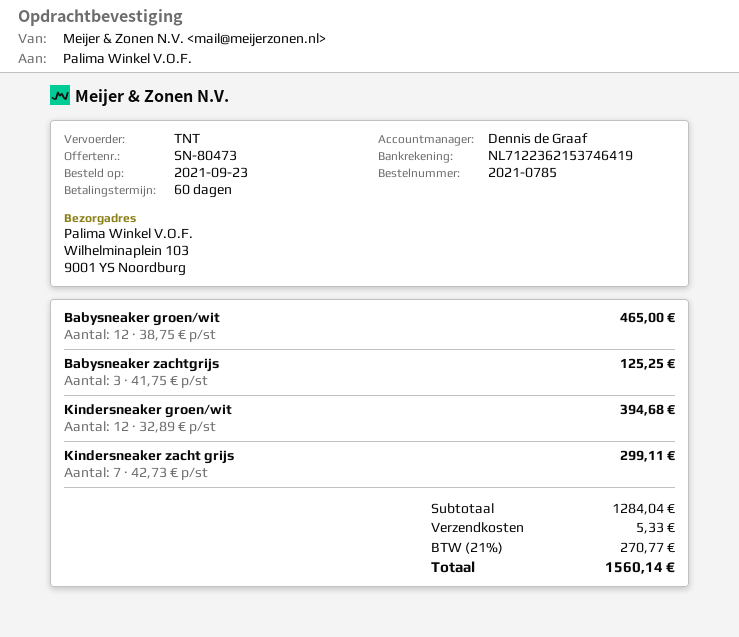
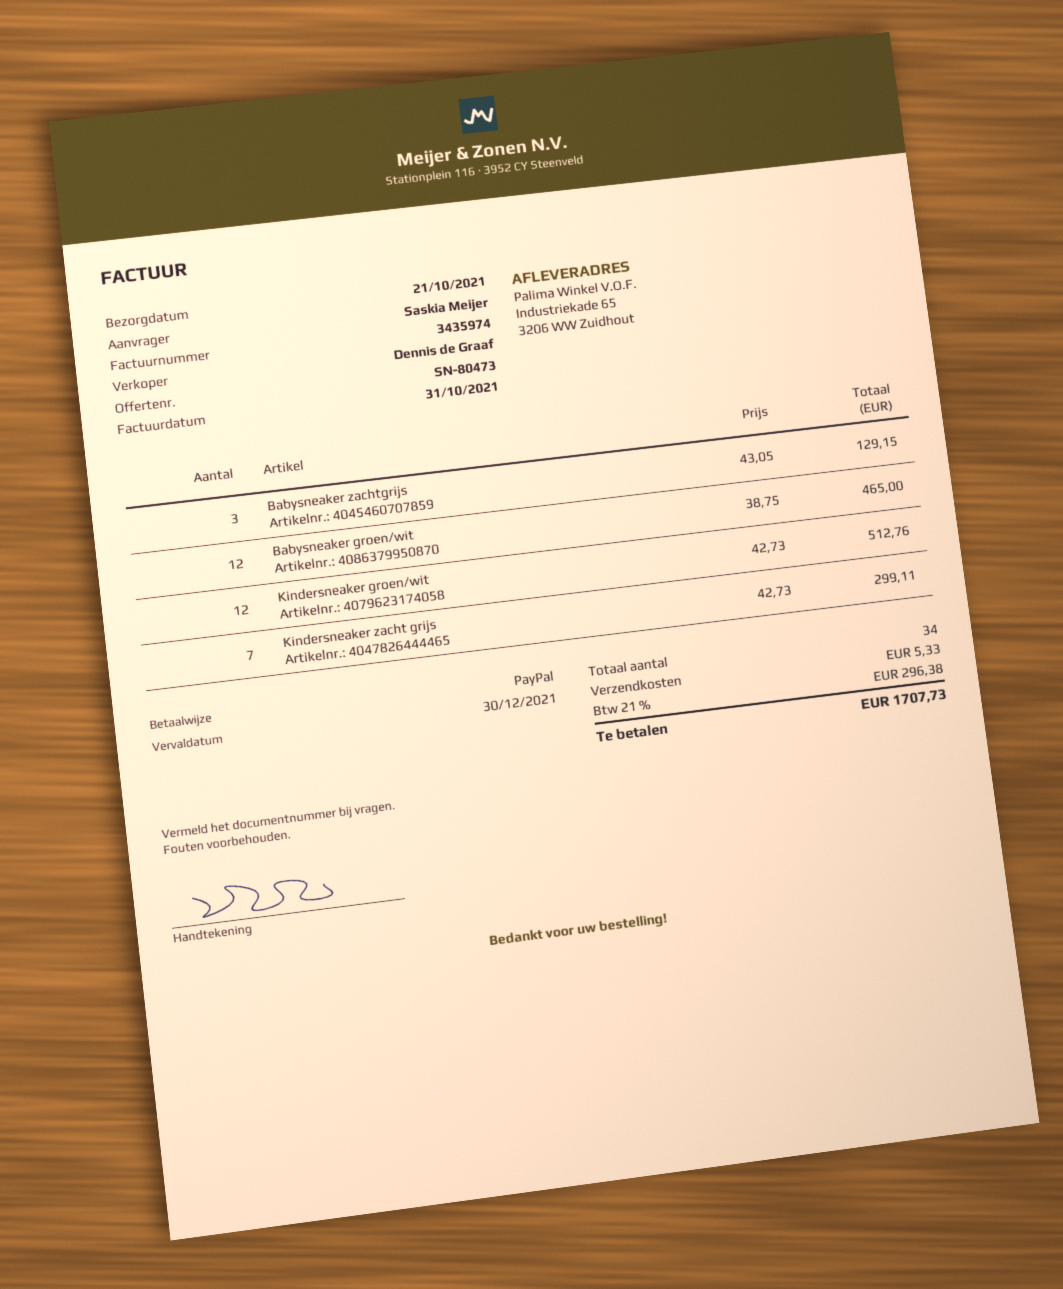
ship to: Wilhelminaplein 103, 9001 YS Noordburg -> Industriekade 65, 3206 WW Zuidhout
Babysneaker zachtgrijs: 3 x 41.75 = 125.25 -> 3 x 43.05 = 129.15
Kindersneaker groen/wit: 12 x 32.89 = 394.68 -> 12 x 42.73 = 512.76
tax: 21% = 270.77 -> 21% = 296.38
total: 1560.14 -> 1707.73

